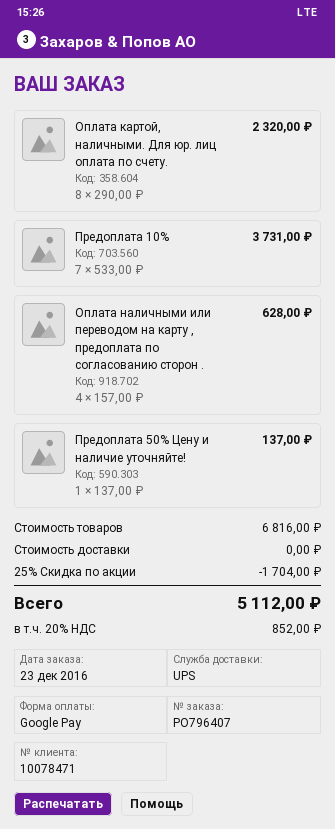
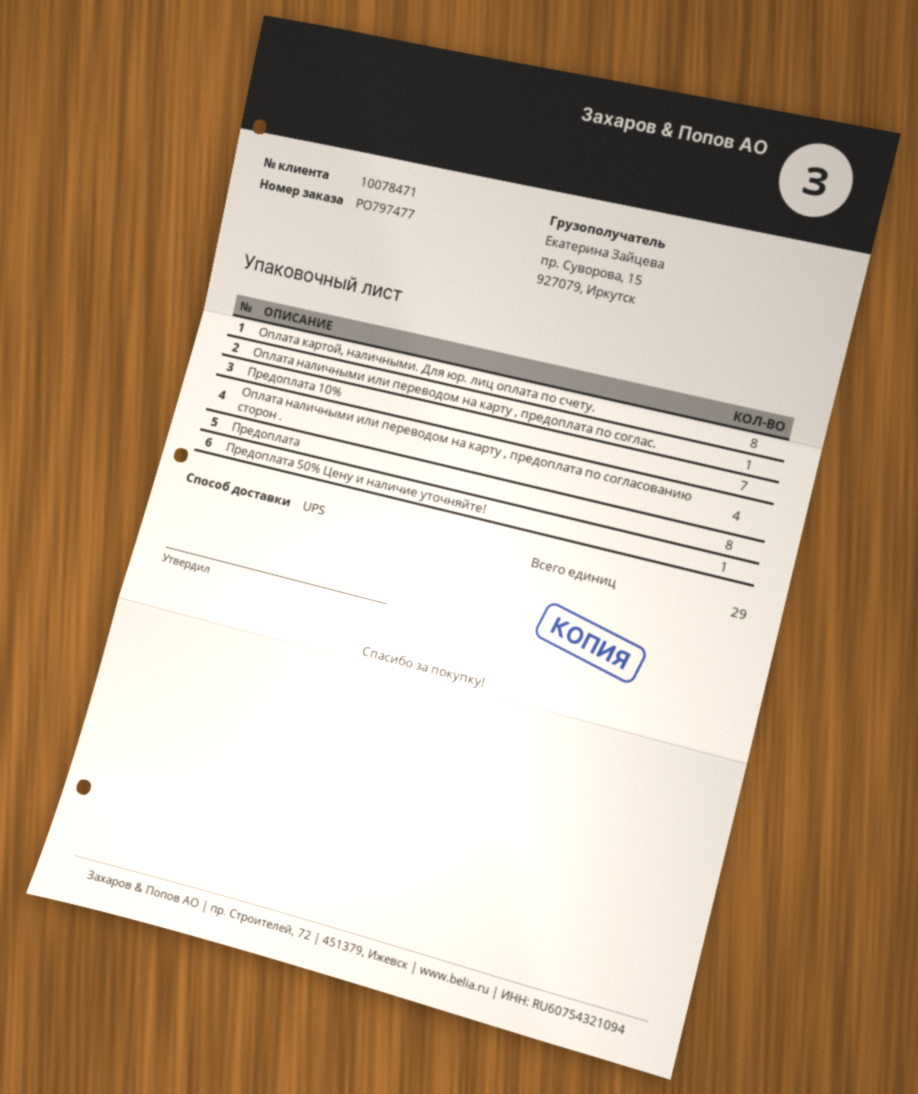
order number: PO796407 -> PO797477
Оплата наличными или переводом на карту , предоплата по соглас.: none -> 1
Предоплата: none -> 8

